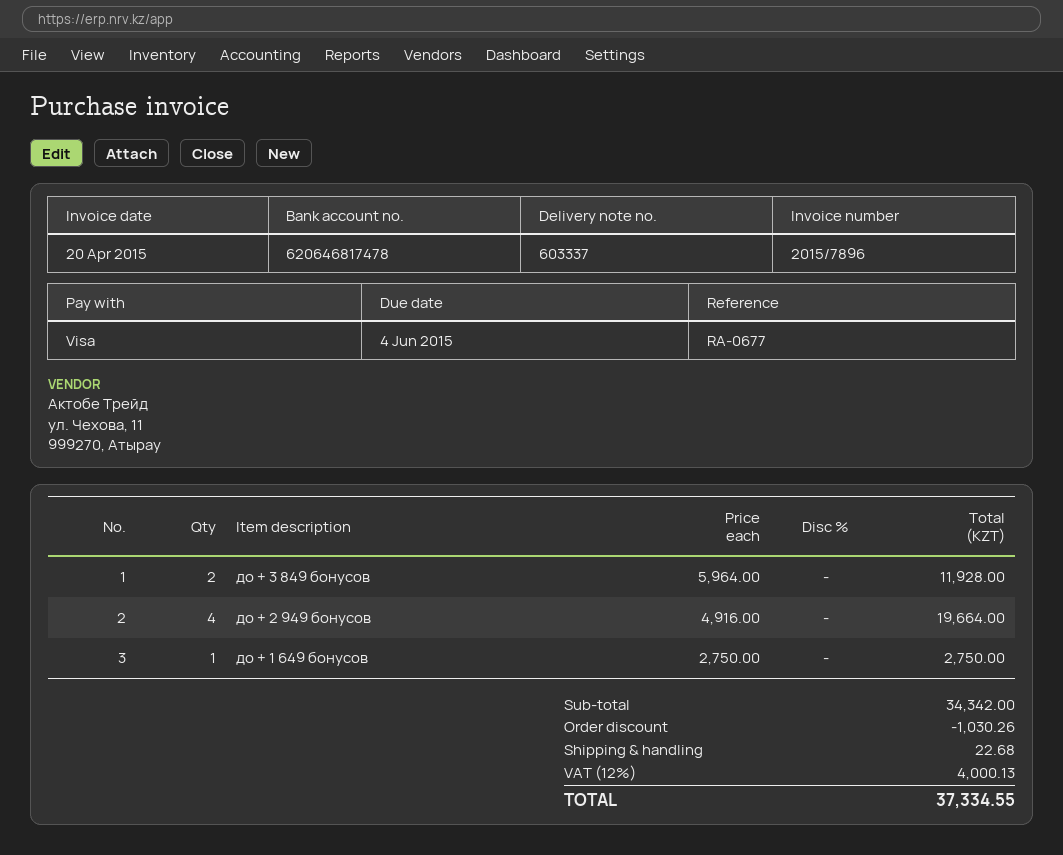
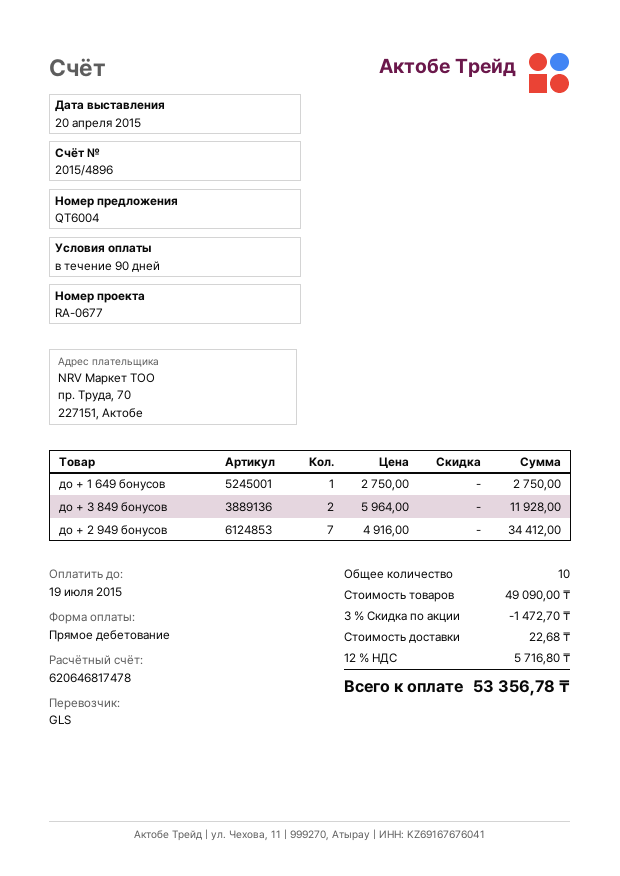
invoice number: 2015/7896 -> 2015/4896
due date: 2015-06-04 -> 2015-07-19
payment method: Visa -> direct debit
до + 2 949 бонусов: 4 x 4916.00 = 19664.00 -> 7 x 4916.00 = 34412.00
subtotal: 34342.00 -> 49090.00
discount: 1030.26 -> 1472.70
tax: 12% = 4000.13 -> 12% = 5716.80
total: 37334.55 -> 53356.78

